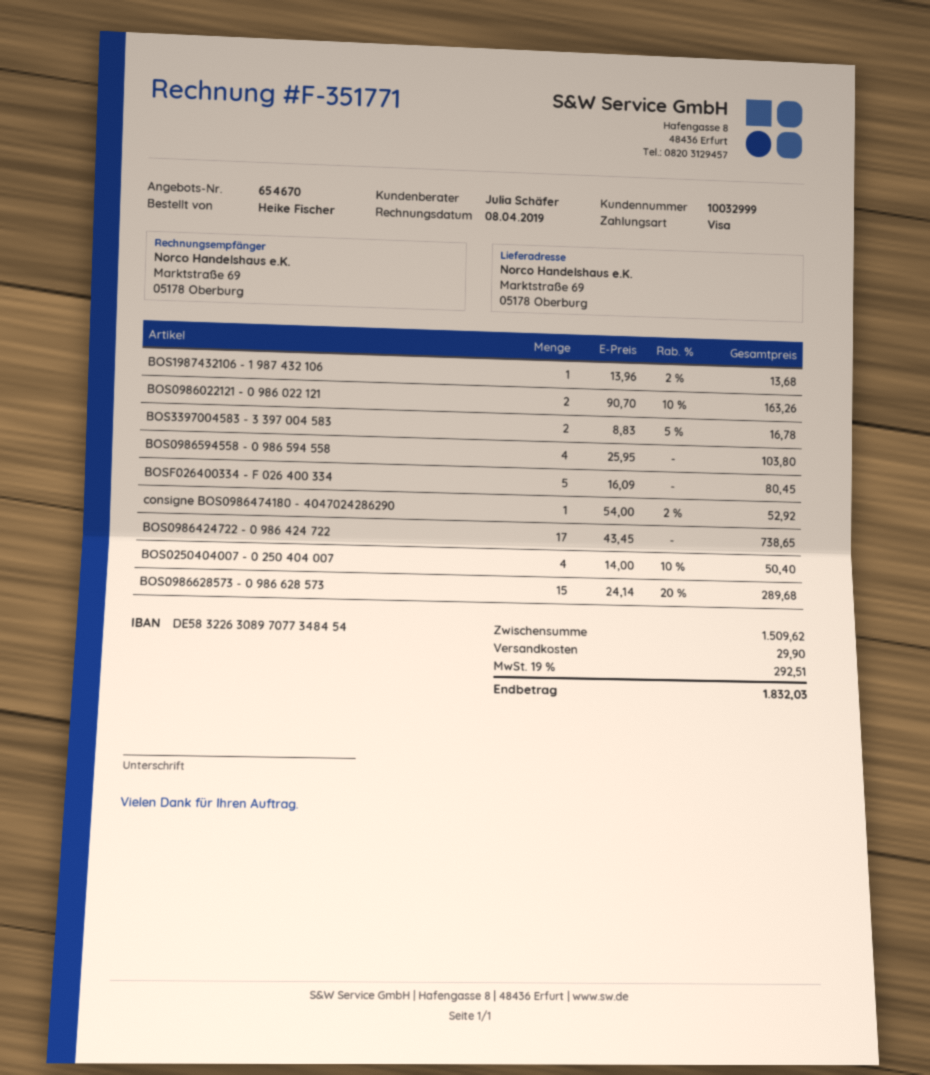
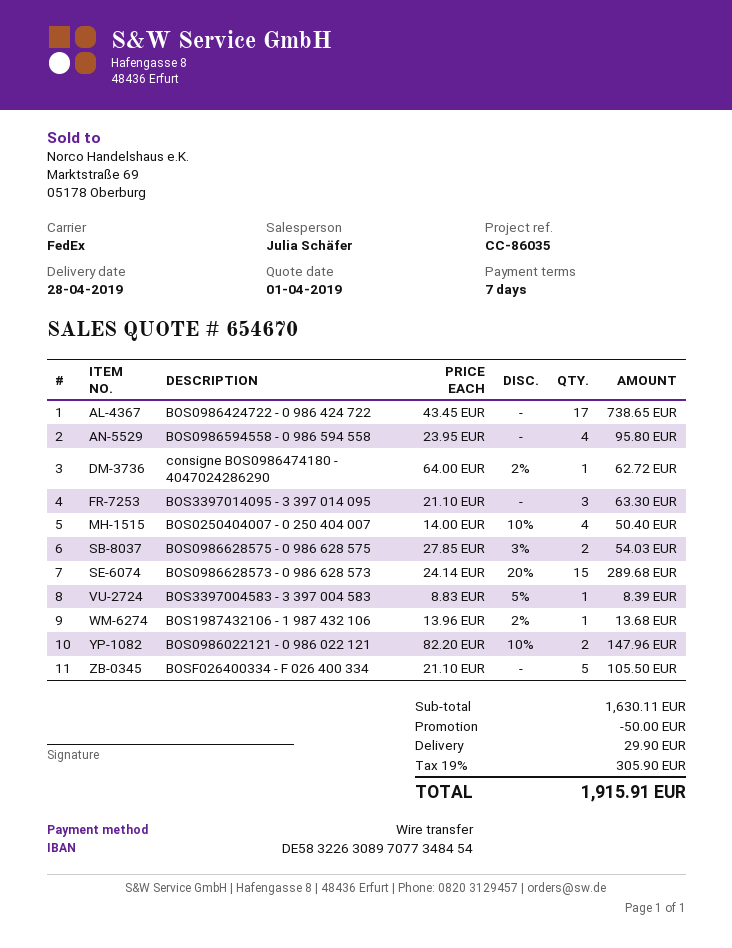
payment method: Visa -> bank transfer
BOS0986022121 - 0 986 022 121: 2 x 90.70 - 10% = 163.26 -> 2 x 82.20 - 10% = 147.96
BOS3397004583 - 3 397 004 583: 2 x 8.83 - 5% = 16.78 -> 1 x 8.83 - 5% = 8.39
BOS0986594558 - 0 986 594 558: 4 x 25.95 = 103.80 -> 4 x 23.95 = 95.80
BOSF026400334 - F 026 400 334: 5 x 16.09 = 80.45 -> 5 x 21.10 = 105.50
consigne BOS0986474180 - 4047024286290: 1 x 54.00 - 2% = 52.92 -> 1 x 64.00 - 2% = 62.72
BOS3397014095 - 3 397 014 095: none -> 3 x 21.10 = 63.30
BOS0986628575 - 0 986 628 575: none -> 2 x 27.85 - 3% = 54.03
subtotal: 1509.62 -> 1630.11
discount: none -> 50.00
tax: 19% = 292.51 -> 19% = 305.90
total: 1832.03 -> 1915.91

